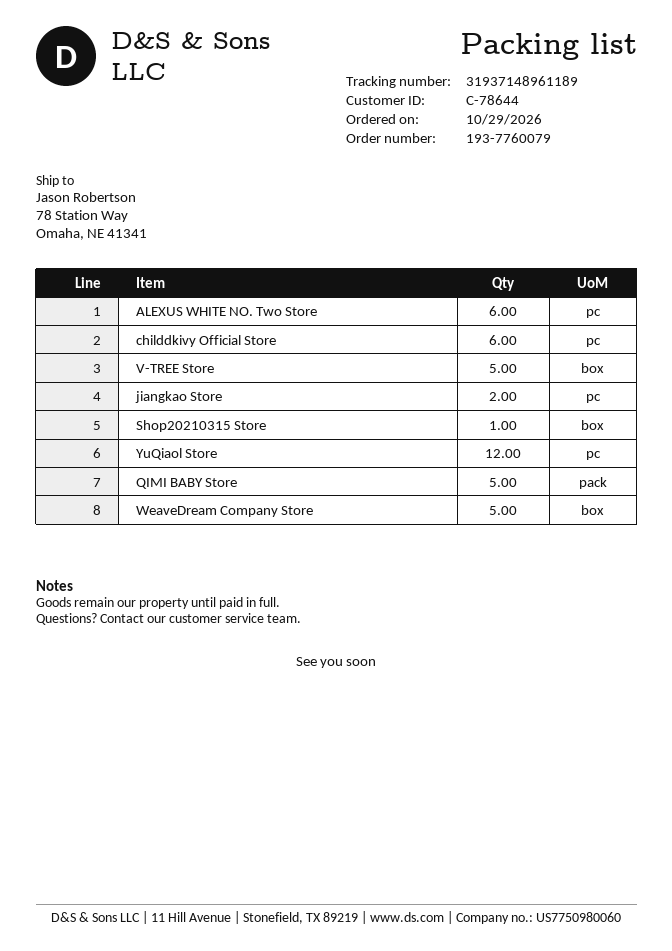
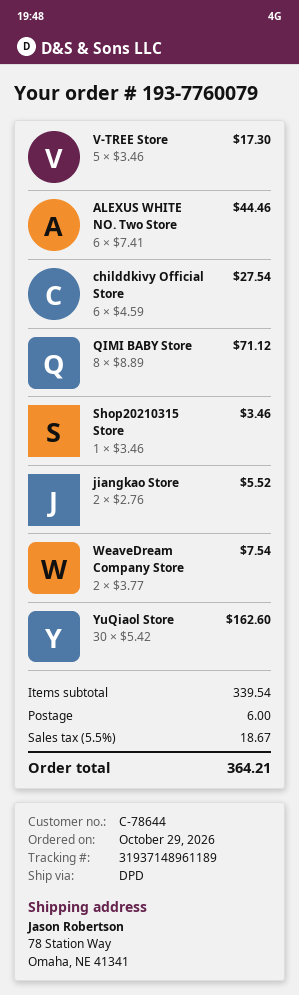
YuQiaol Store: 12 -> 30
QIMI BABY Store: 5 -> 8
WeaveDream Company Store: 5 -> 2

